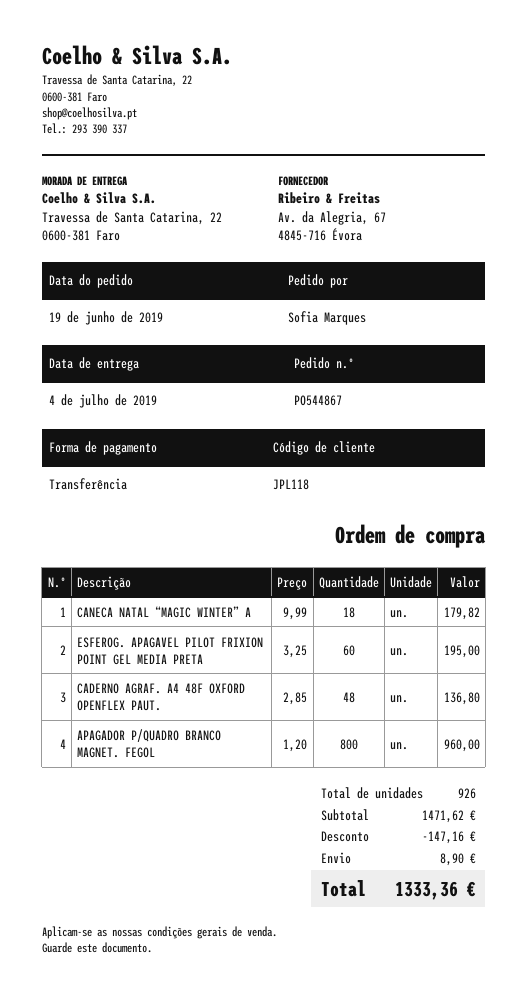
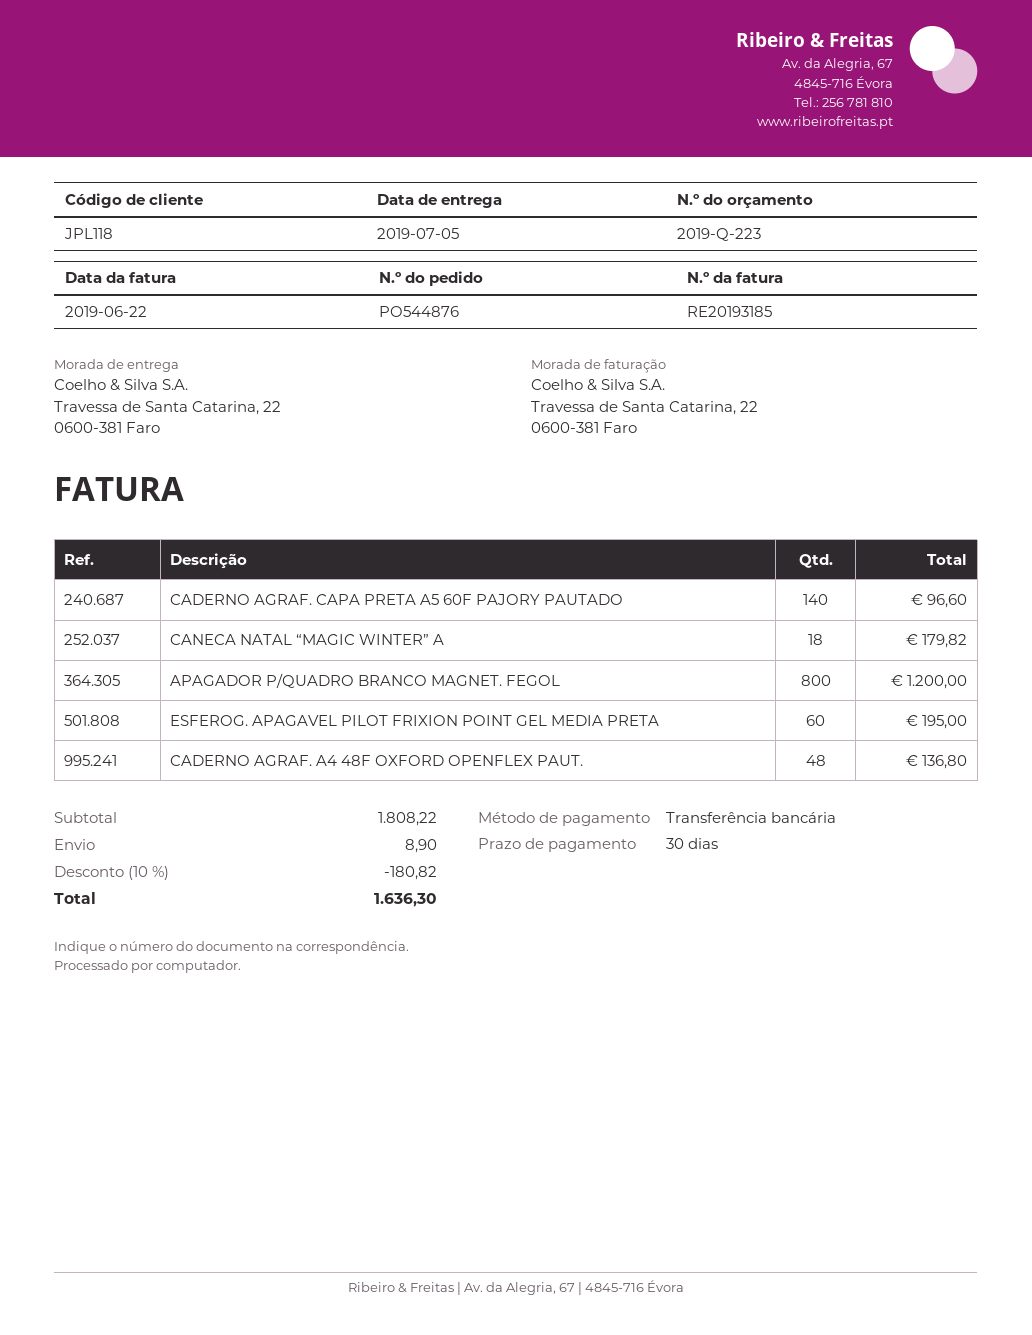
order number: PO544867 -> PO544876
delivery date: 2019-07-04 -> 2019-07-05
APAGADOR P/QUADRO BRANCO MAGNET. FEGOL: 800 for 960.00 -> 800 for 1200.00
CADERNO AGRAF. CAPA PRETA A5 60F PAJORY PAUTADO: none -> 140 for 96.60
subtotal: 1471.62 -> 1808.22
discount: 147.16 -> 180.82
total: 1333.36 -> 1636.30

